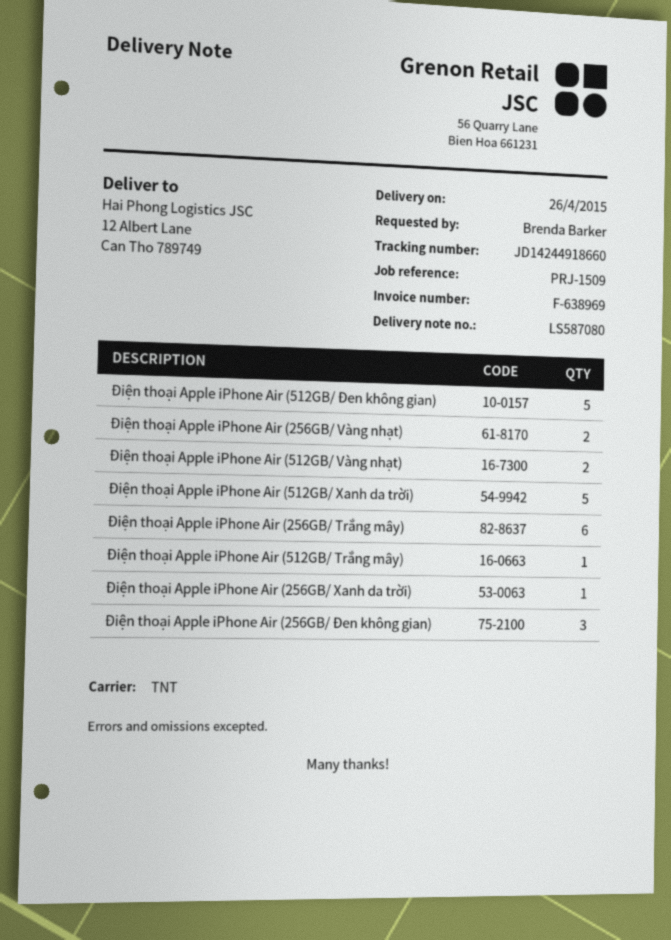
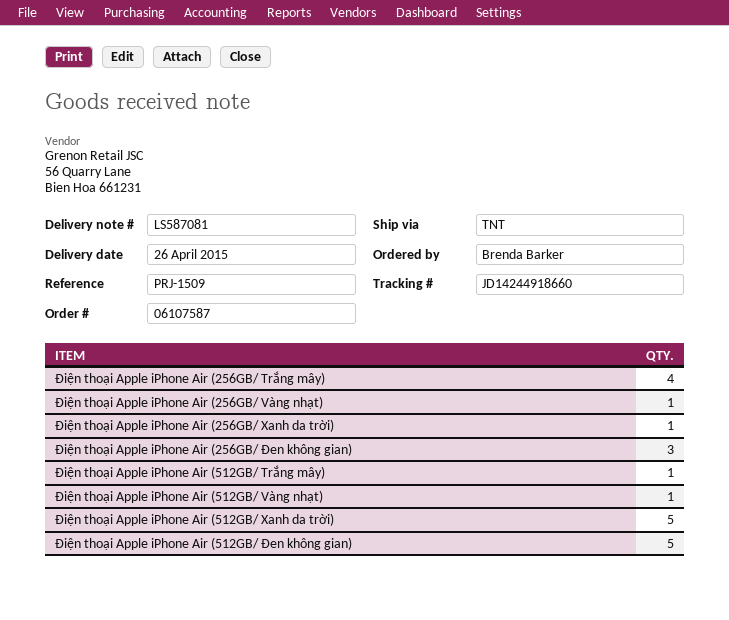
delivery note number: LS587080 -> LS587081
Điện thoại Apple iPhone Air (256GB/ Vàng nhạt): 2 -> 1
Điện thoại Apple iPhone Air (512GB/ Vàng nhạt): 2 -> 1
Điện thoại Apple iPhone Air (256GB/ Trắng mây): 6 -> 4

